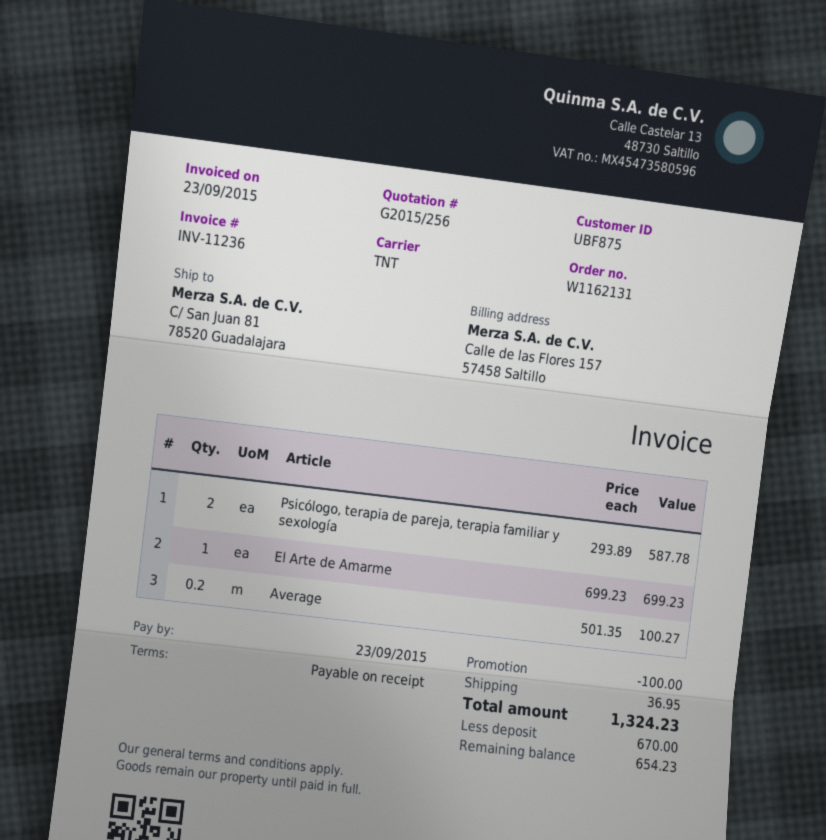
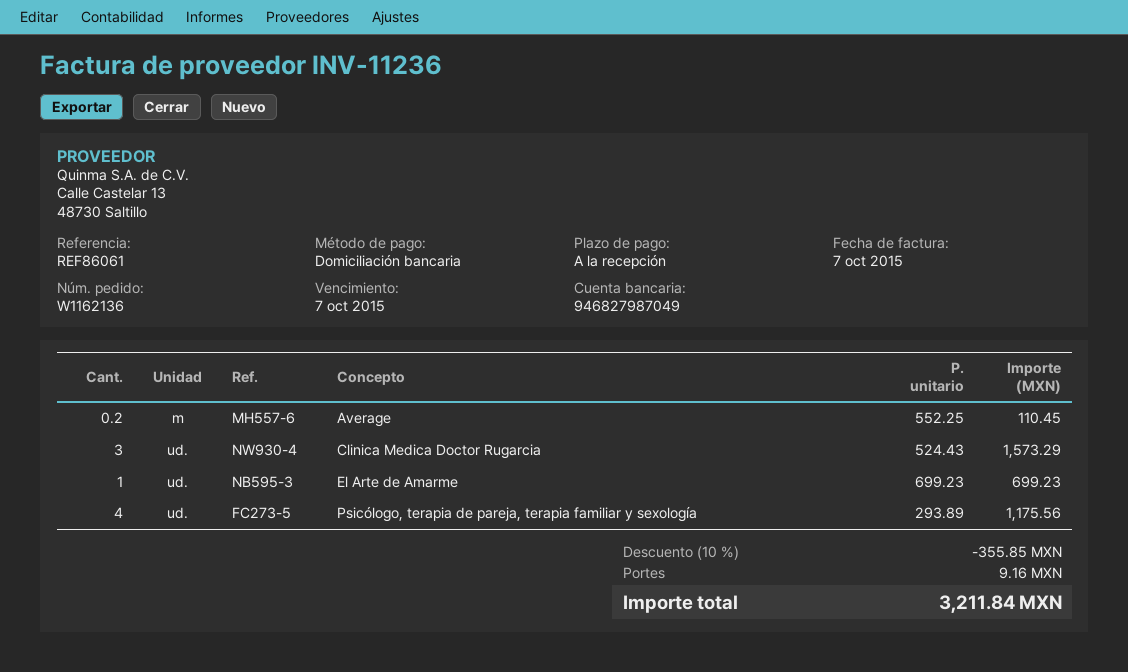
order number: W1162131 -> W1162136
invoice date: 2015-09-23 -> 2015-10-07
due date: 2015-09-23 -> 2015-10-07
Psicólogo, terapia de pareja, terapia familiar y sexología: 2 x 293.89 = 587.78 -> 4 x 293.89 = 1175.56
Average: 0.2 x 501.35 = 100.27 -> 0.2 x 552.25 = 110.45
Clinica Medica Doctor Rugarcia: none -> 3 x 524.43 = 1573.29
discount: 100.00 -> 355.85
shipping: 36.95 -> 9.16
total: 1324.23 -> 3211.84

